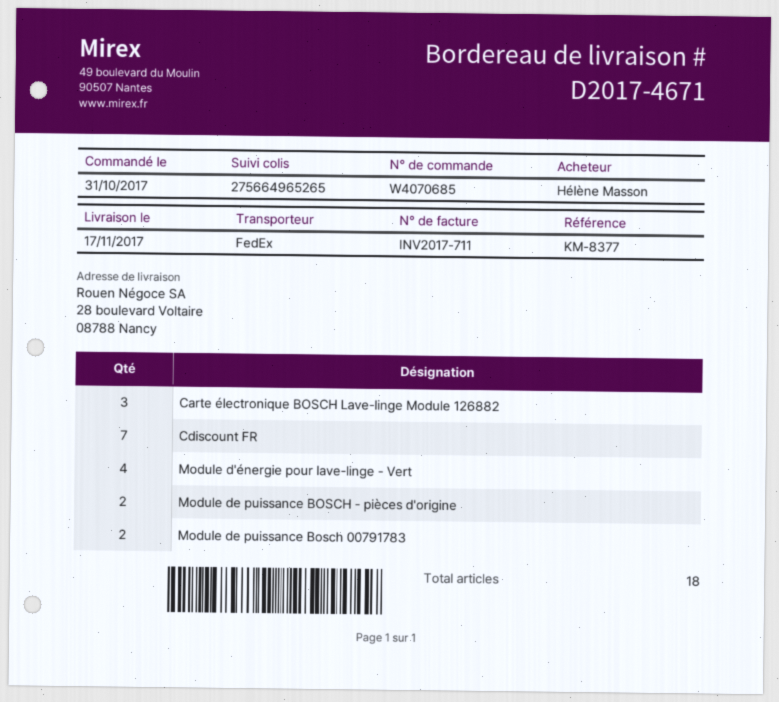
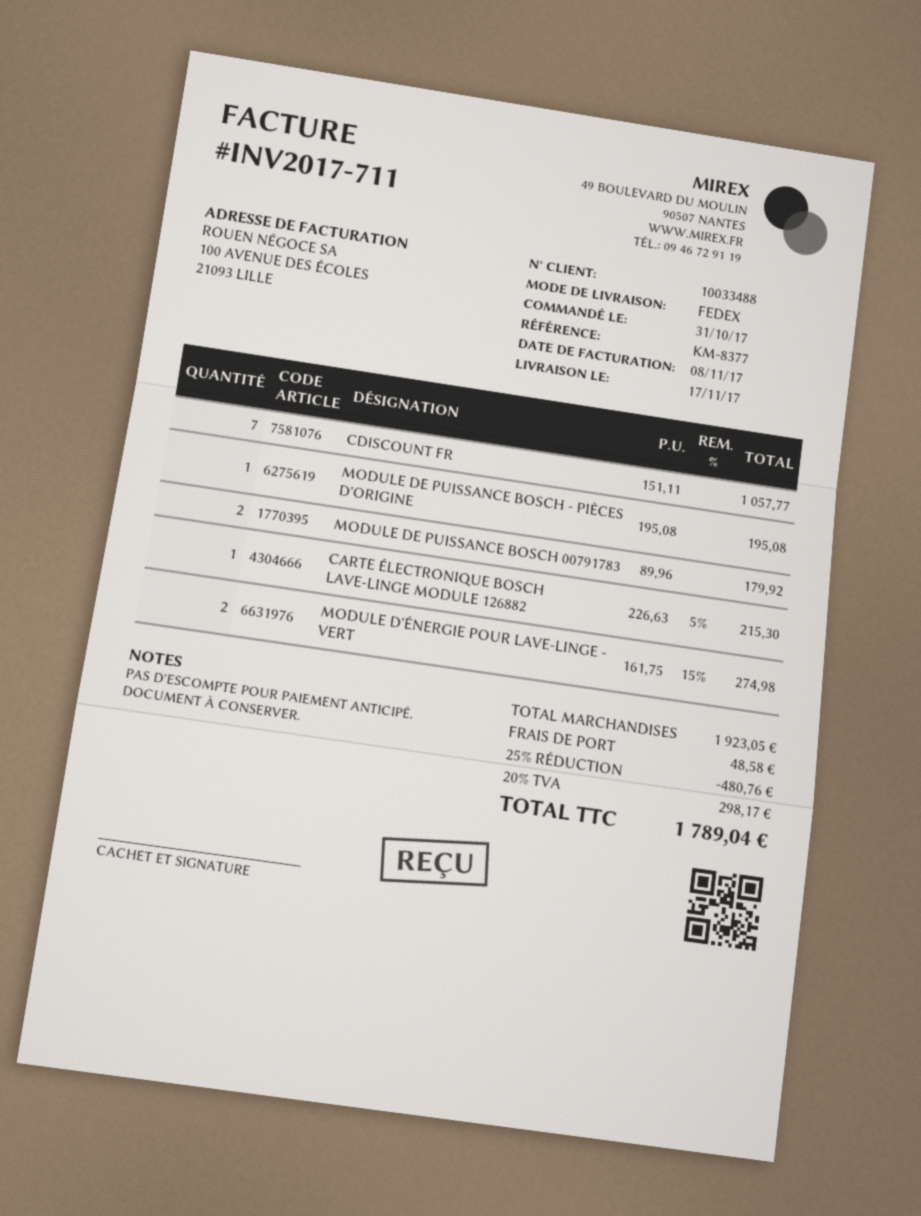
Carte électronique BOSCH Lave‑linge Module 126882: 3 -> 1
Module d'énergie pour lave-linge - Vert: 4 -> 2
Module de puissance BOSCH - pièces d'origine: 2 -> 1

